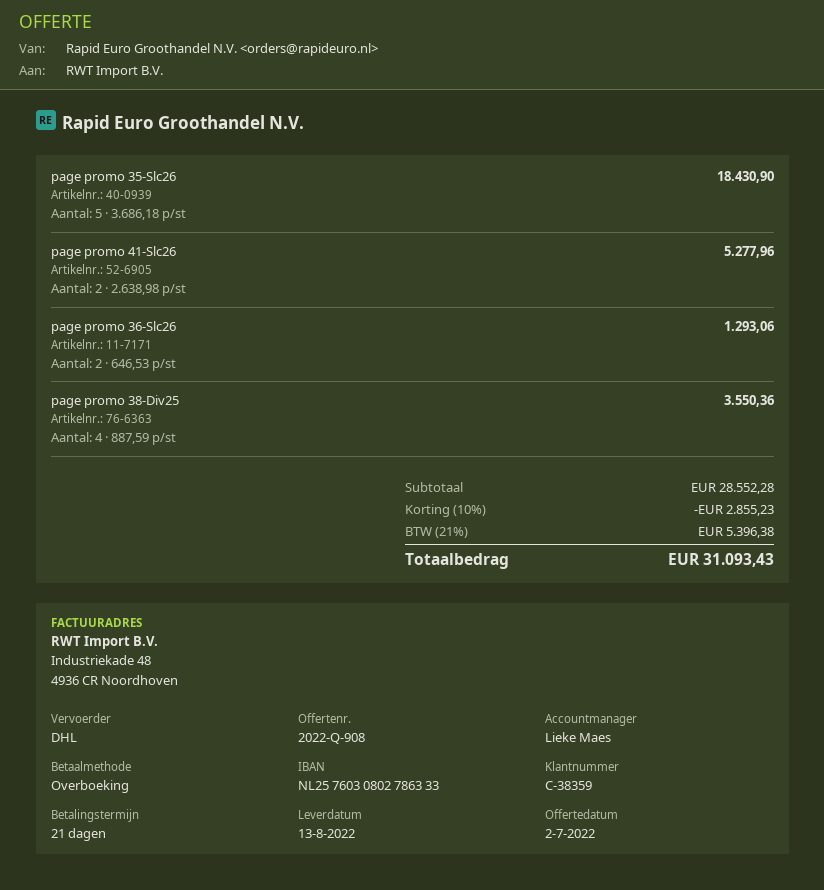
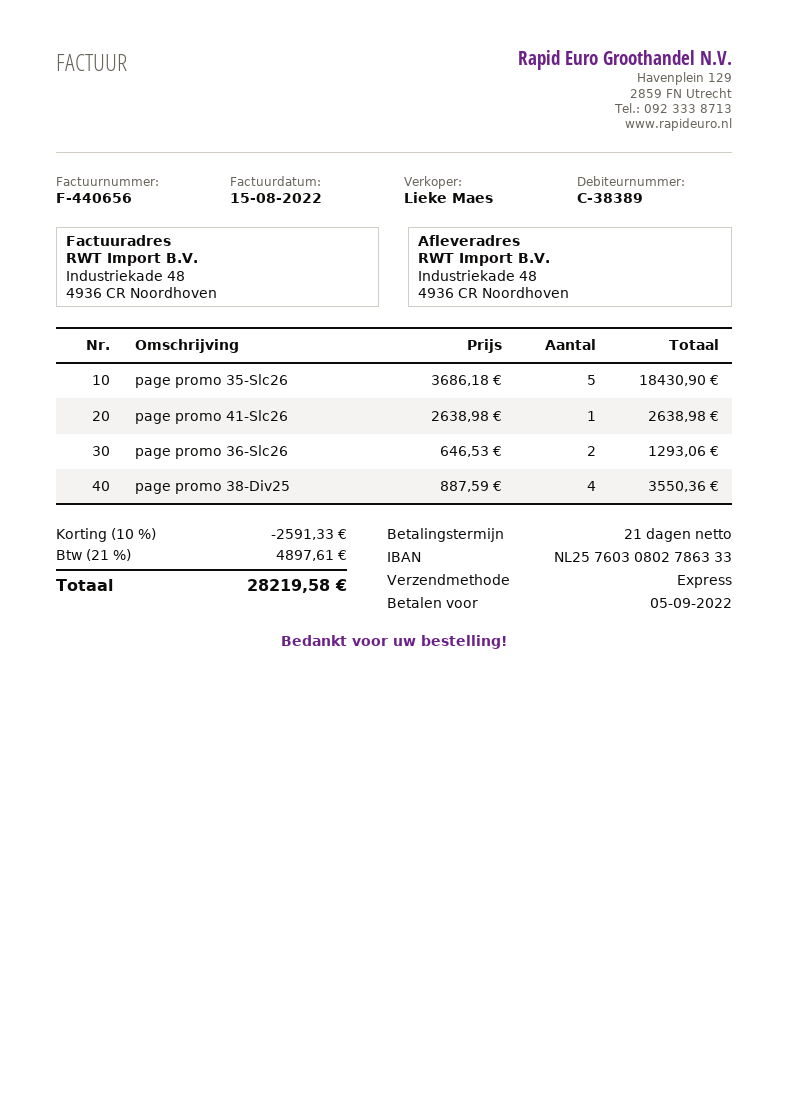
customer number: C-38359 -> C-38389
shipping method: DHL -> express
page promo 41-Slc26: 2 x 2638.98 = 5277.96 -> 1 x 2638.98 = 2638.98
discount: 10% = 2855.23 -> 10% = 2591.33
tax: 21% = 5396.38 -> 21% = 4897.61
total: 31093.43 -> 28219.58

